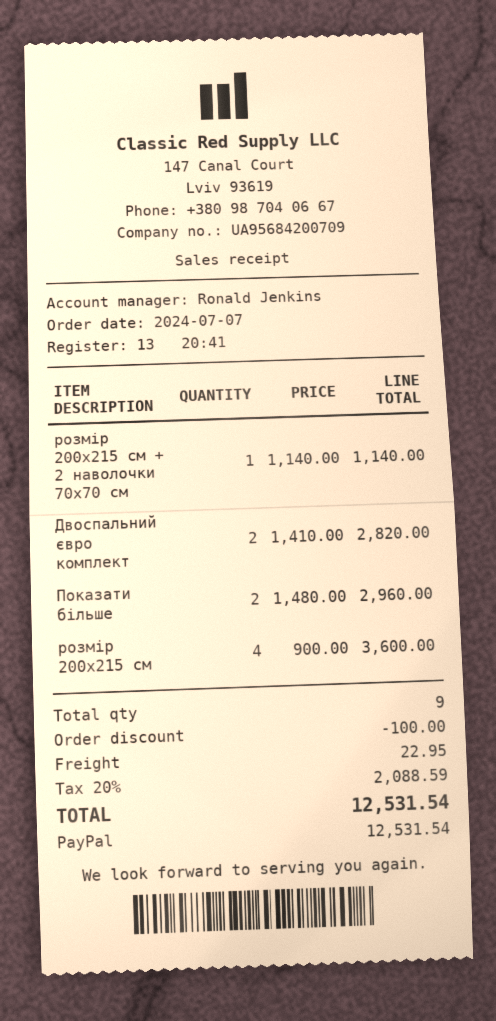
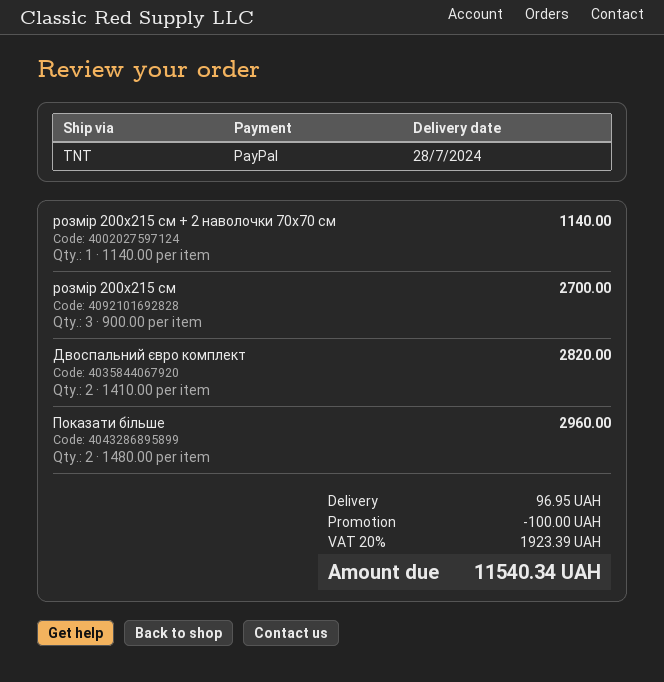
розмір 200х215 см: 4 x 900.00 = 3600.00 -> 3 x 900.00 = 2700.00
shipping: 22.95 -> 96.95
tax: 20% = 2088.59 -> 20% = 1923.39
total: 12531.54 -> 11540.34

